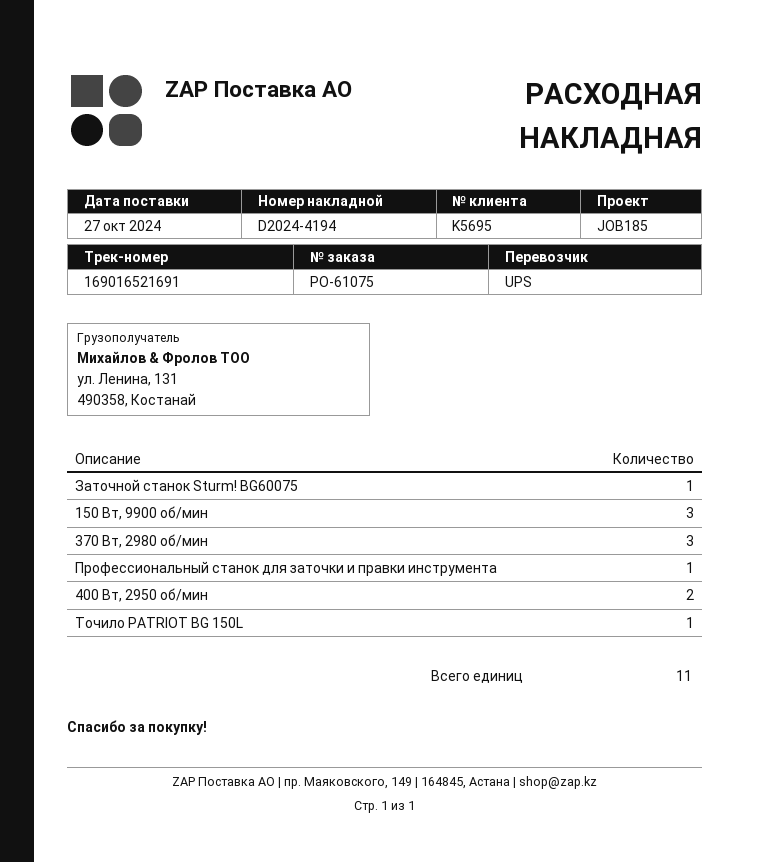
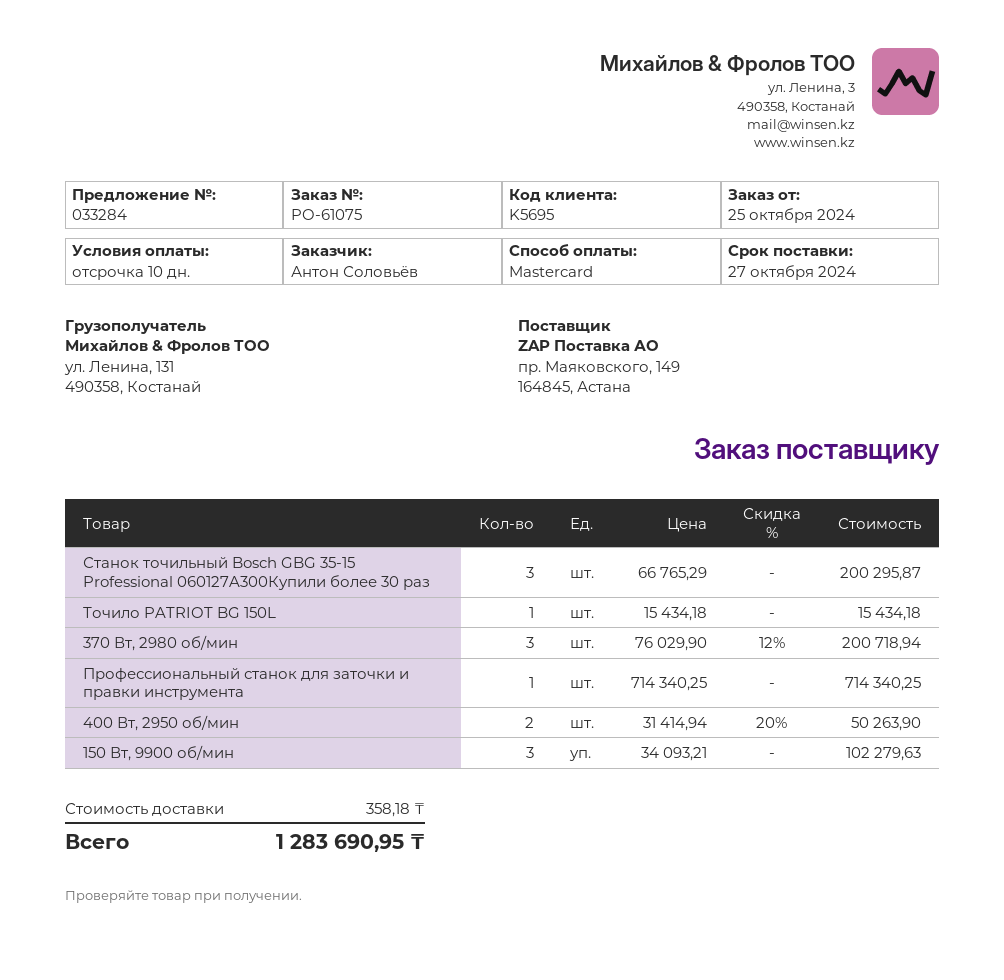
Заточной станок Sturm! BG60075: 1 -> none
Станок точильный Bosch GBG 35-15 Professional 060127A300Купили более 30 раз: none -> 3

